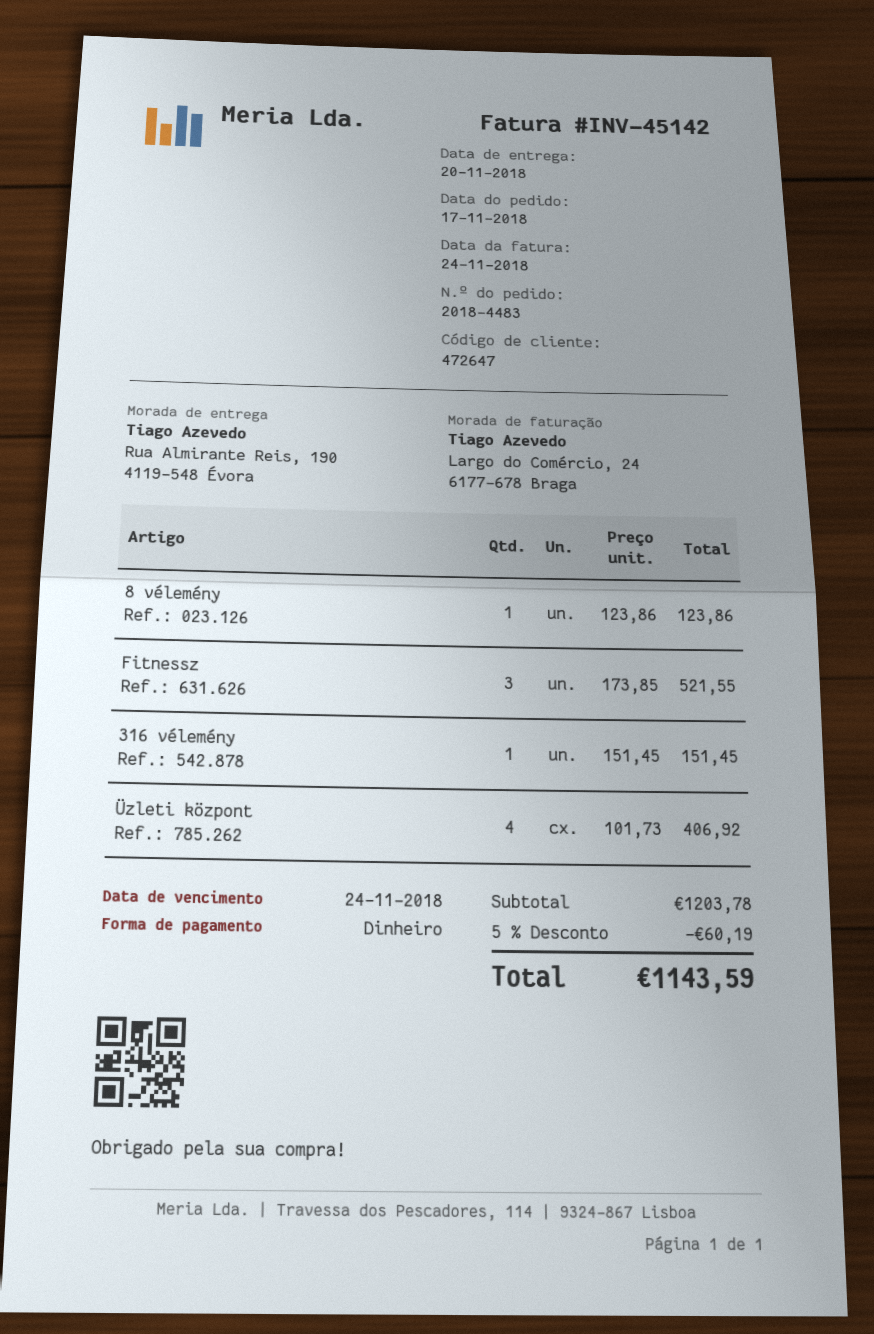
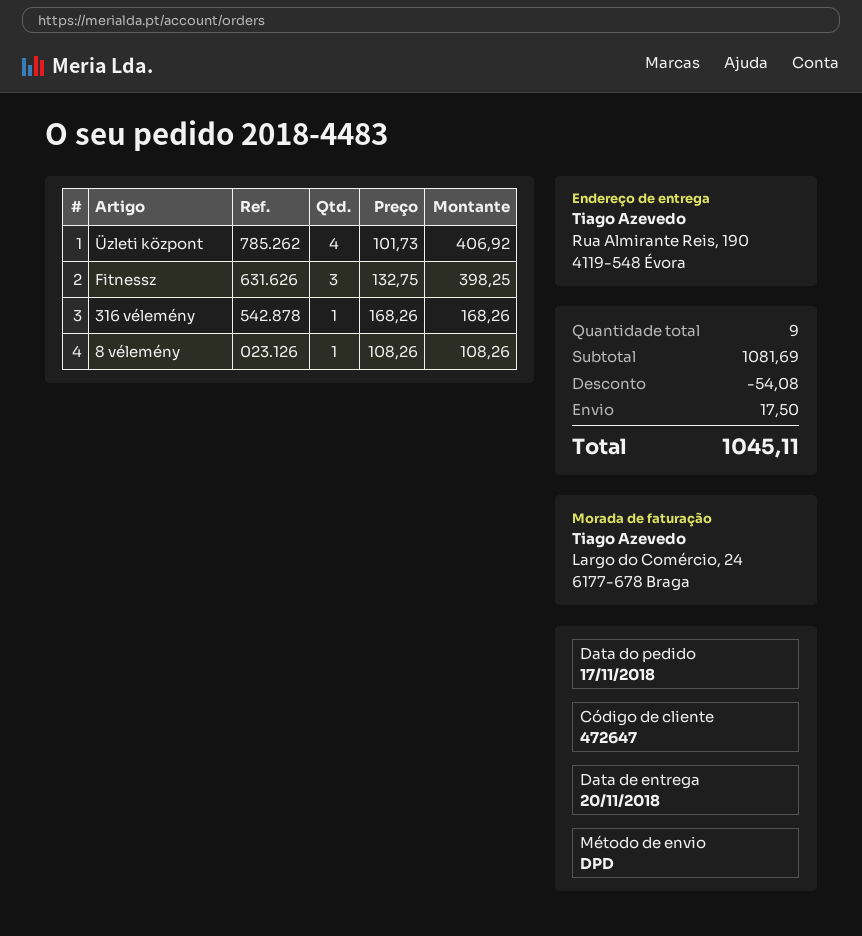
8 vélemény: 1 x 123.86 = 123.86 -> 1 x 108.26 = 108.26
Fitnessz: 3 x 173.85 = 521.55 -> 3 x 132.75 = 398.25
316 vélemény: 1 x 151.45 = 151.45 -> 1 x 168.26 = 168.26
subtotal: 1203.78 -> 1081.69
discount: 60.19 -> 54.08
shipping: none -> 17.50
total: 1143.59 -> 1045.11

